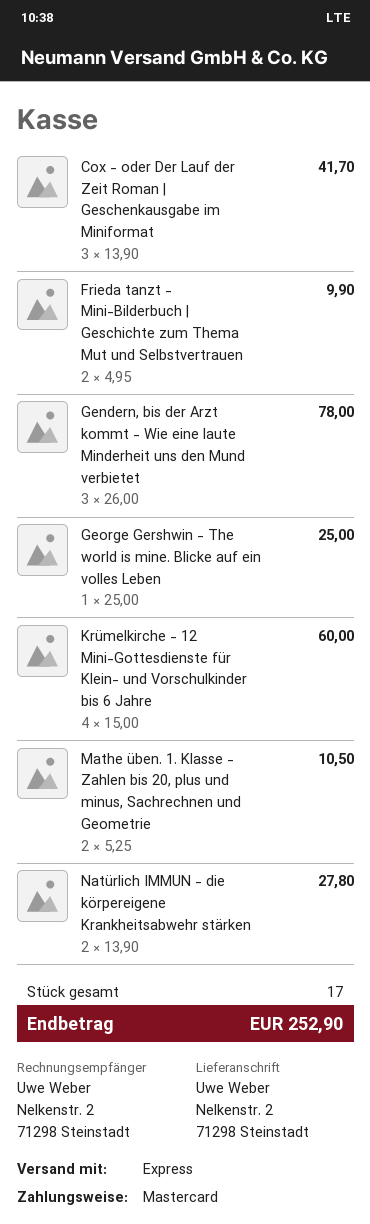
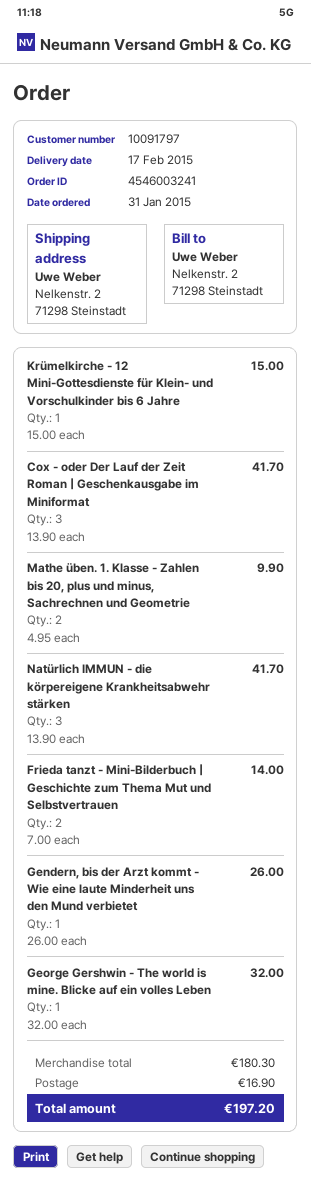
Frieda tanzt - Mini-Bilderbuch | Geschichte zum Thema Mut und Selbstvertrauen: 2 x 4.95 = 9.90 -> 2 x 7.00 = 14.00
Gendern, bis der Arzt kommt - Wie eine laute Minderheit uns den Mund verbietet: 3 x 26.00 = 78.00 -> 1 x 26.00 = 26.00
George Gershwin - The world is mine. Blicke auf ein volles Leben: 1 x 25.00 = 25.00 -> 1 x 32.00 = 32.00
Krümelkirche - 12 Mini-Gottesdienste für Klein- und Vorschulkinder bis 6 Jahre: 4 x 15.00 = 60.00 -> 1 x 15.00 = 15.00
Mathe üben. 1. Klasse - Zahlen bis 20, plus und minus, Sachrechnen und Geometrie: 2 x 5.25 = 10.50 -> 2 x 4.95 = 9.90
Natürlich IMMUN - die körpereigene Krankheitsabwehr stärken: 2 x 13.90 = 27.80 -> 3 x 13.90 = 41.70
shipping: none -> 16.90
total: 252.90 -> 197.20

